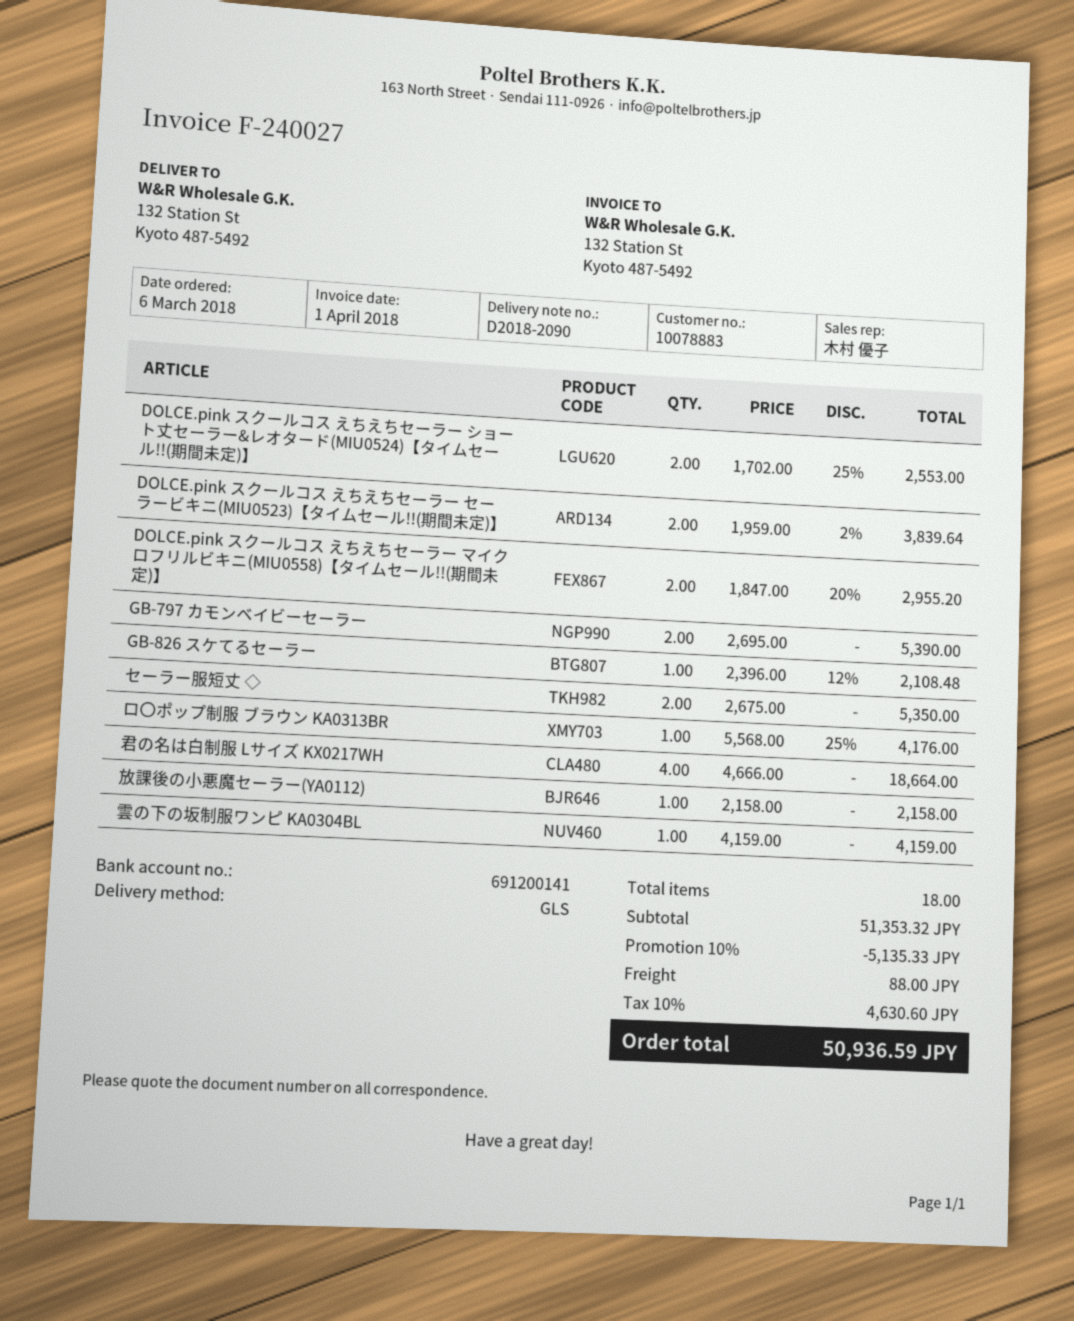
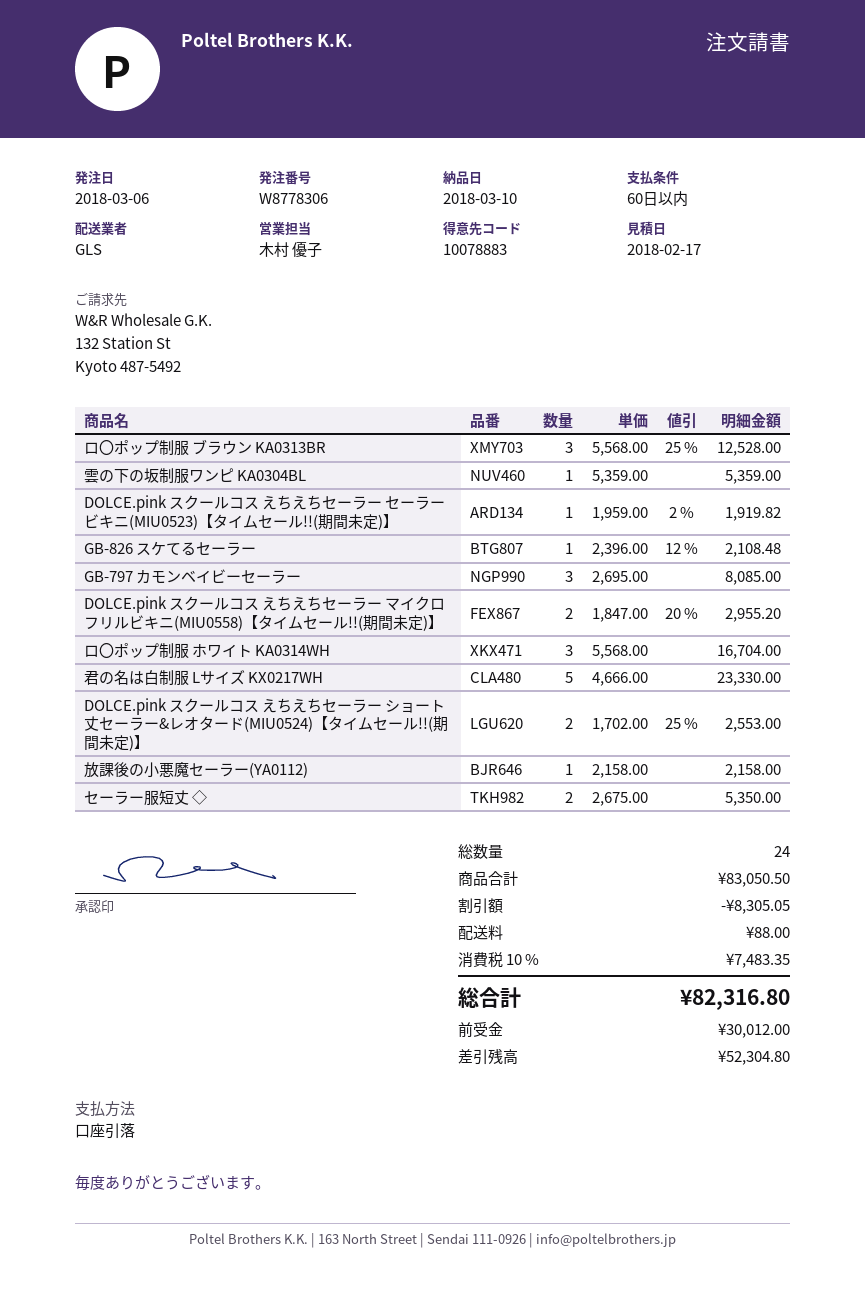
DOLCE.pink スクールコス えちえちセーラー セーラービキニ(MIU0523)【タイムセール!!(期間未定)】: 2 x 1959.00 - 2% = 3839.64 -> 1 x 1959.00 - 2% = 1919.82
GB-797 カモンベイビーセーラー: 2 x 2695.00 = 5390.00 -> 3 x 2695.00 = 8085.00
ロ〇ポップ制服 ブラウン KA0313BR: 1 x 5568.00 - 25% = 4176.00 -> 3 x 5568.00 - 25% = 12528.00
君の名は白制服 Lサイズ KX0217WH: 4 x 4666.00 = 18664.00 -> 5 x 4666.00 = 23330.00
雲の下の坂制服ワンピ KA0304BL: 1 x 4159.00 = 4159.00 -> 1 x 5359.00 = 5359.00
ロ〇ポップ制服 ホワイト KA0314WH: none -> 3 x 5568.00 = 16704.00
total quantity: 18 -> 24
subtotal: 51353.32 -> 83050.50
discount: 5135.33 -> 8305.05
tax: 10% = 4630.60 -> 10% = 7483.35
total: 50936.59 -> 82316.80

